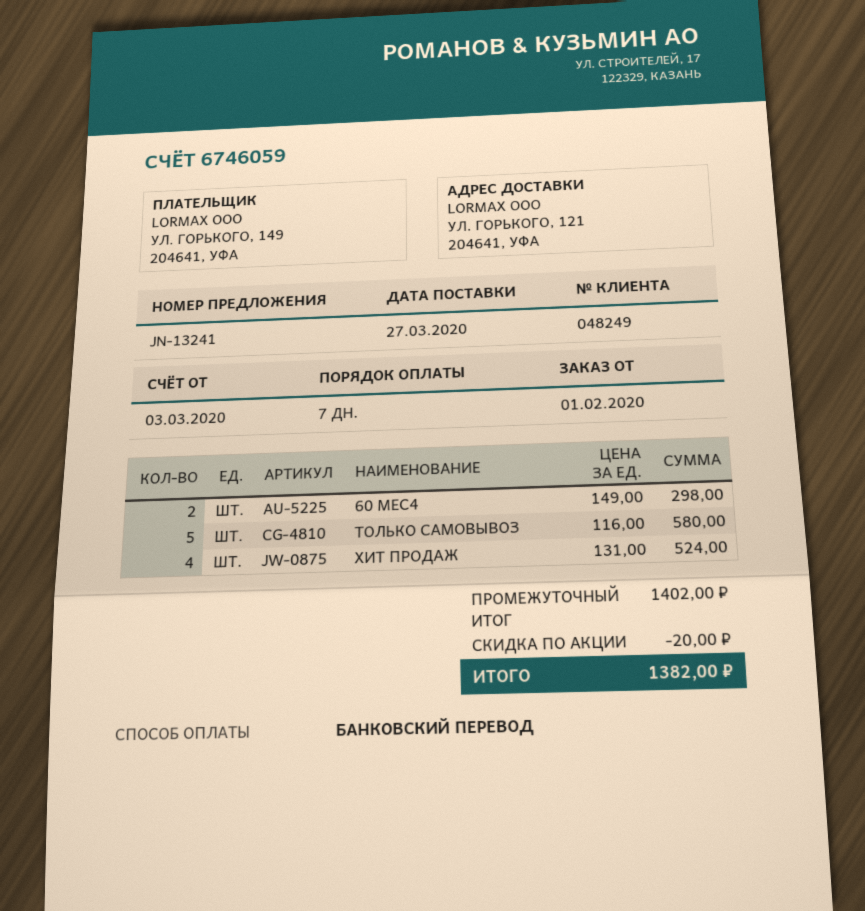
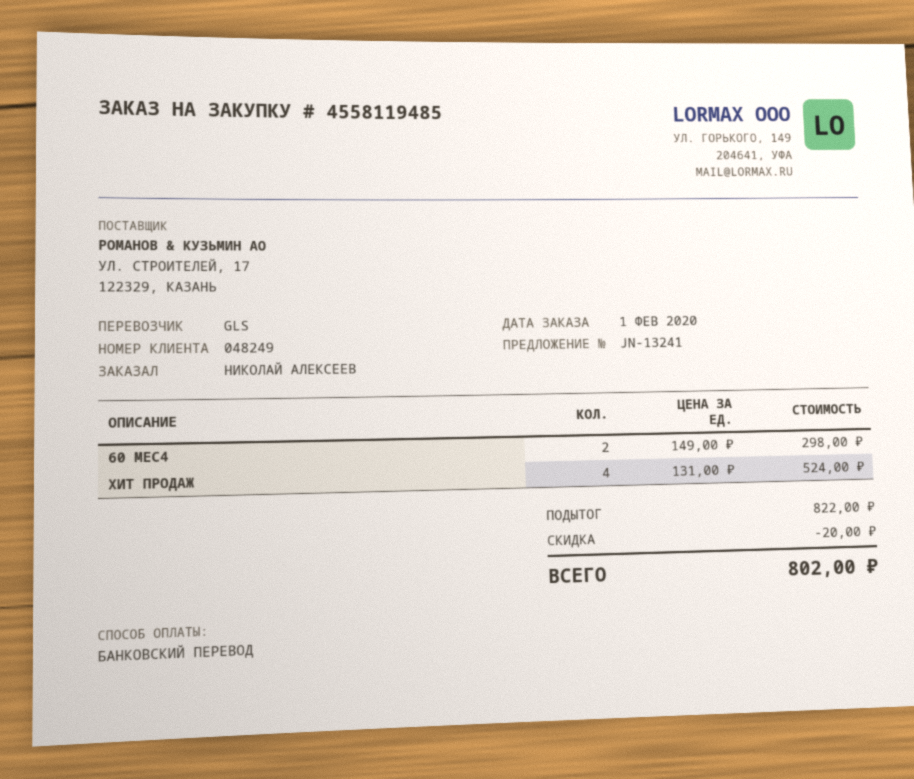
ТОЛЬКО САМОВЫВОЗ: 5 x 116.00 = 580.00 -> none
subtotal: 1402.00 -> 822.00
total: 1382.00 -> 802.00

